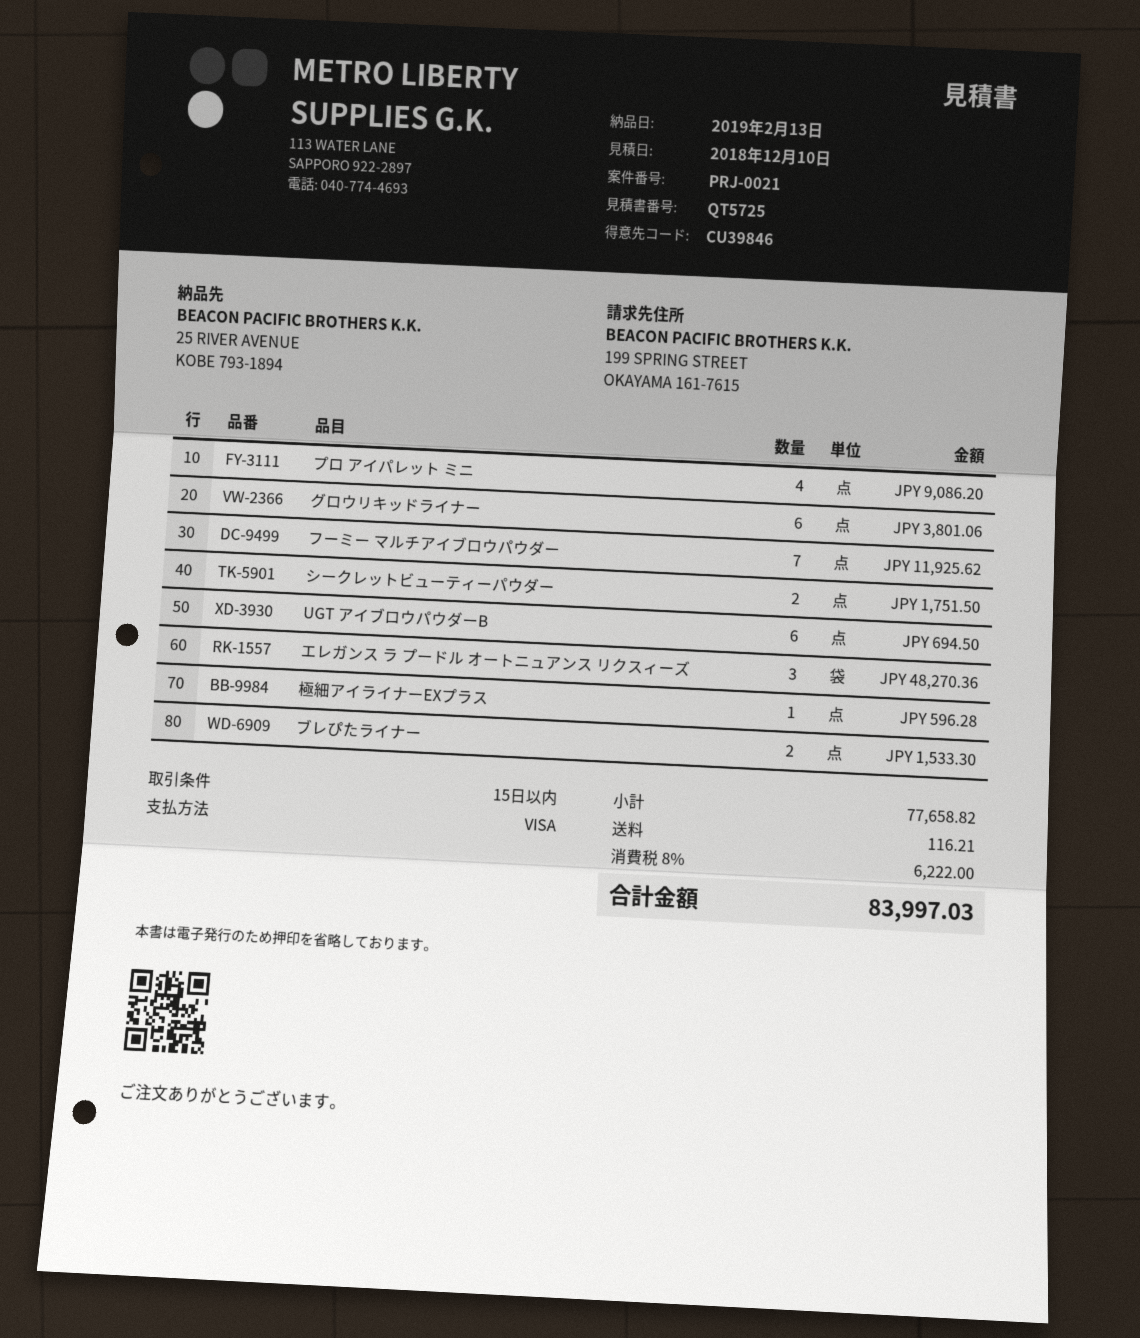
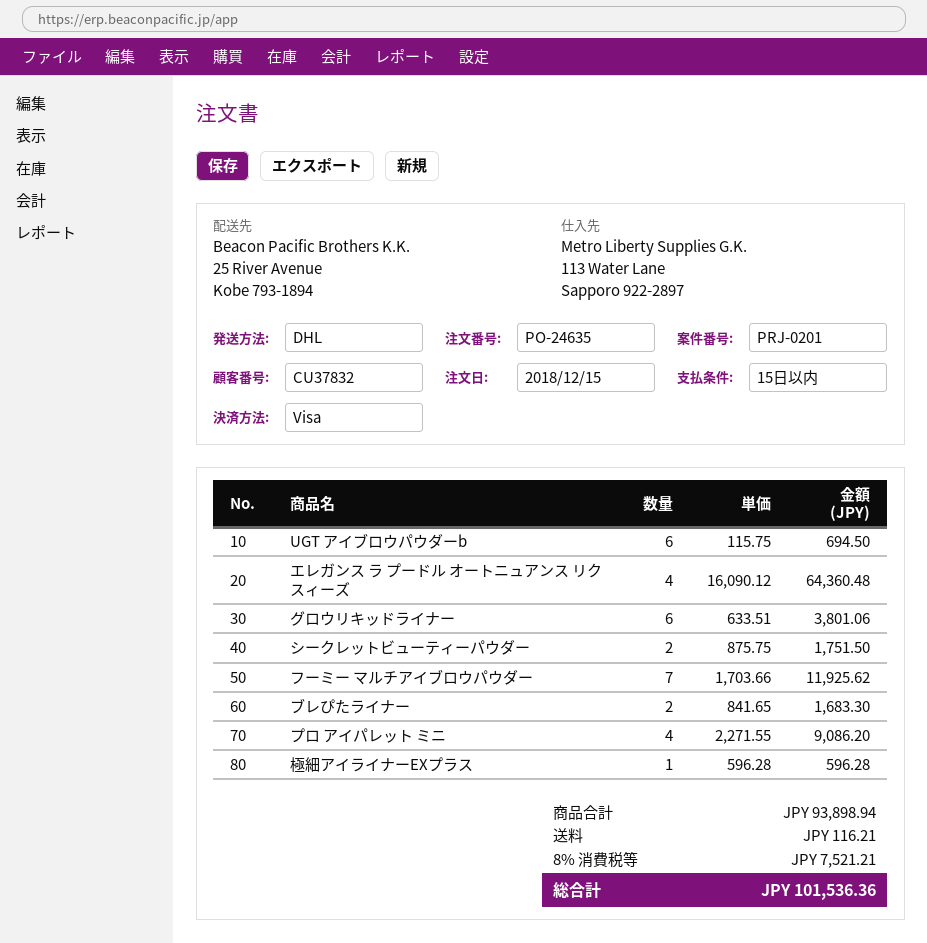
customer number: CU39846 -> CU37832
reference: PRJ-0021 -> PRJ-0201
エレガンス ラ プードル オートニュアンス リクスィーズ: 3 for 48270.36 -> 4 for 64360.48
ブレぴたライナー: 2 for 1533.30 -> 2 for 1683.30
subtotal: 77658.82 -> 93898.94
tax: 8% = 6222.00 -> 8% = 7521.21
total: 83997.03 -> 101536.36

